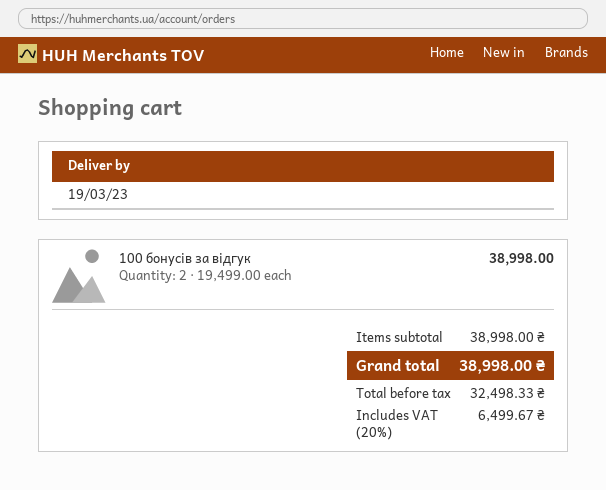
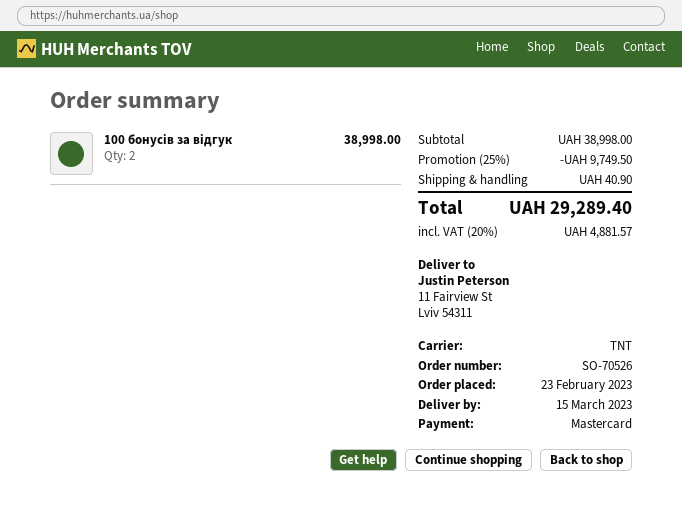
delivery date: 2023-03-19 -> 2023-03-15
discount: none -> 25% = 9749.50
shipping: none -> 40.90
tax: 20% = 6499.67 -> 20% = 4881.57
total: 38998.00 -> 29289.40

